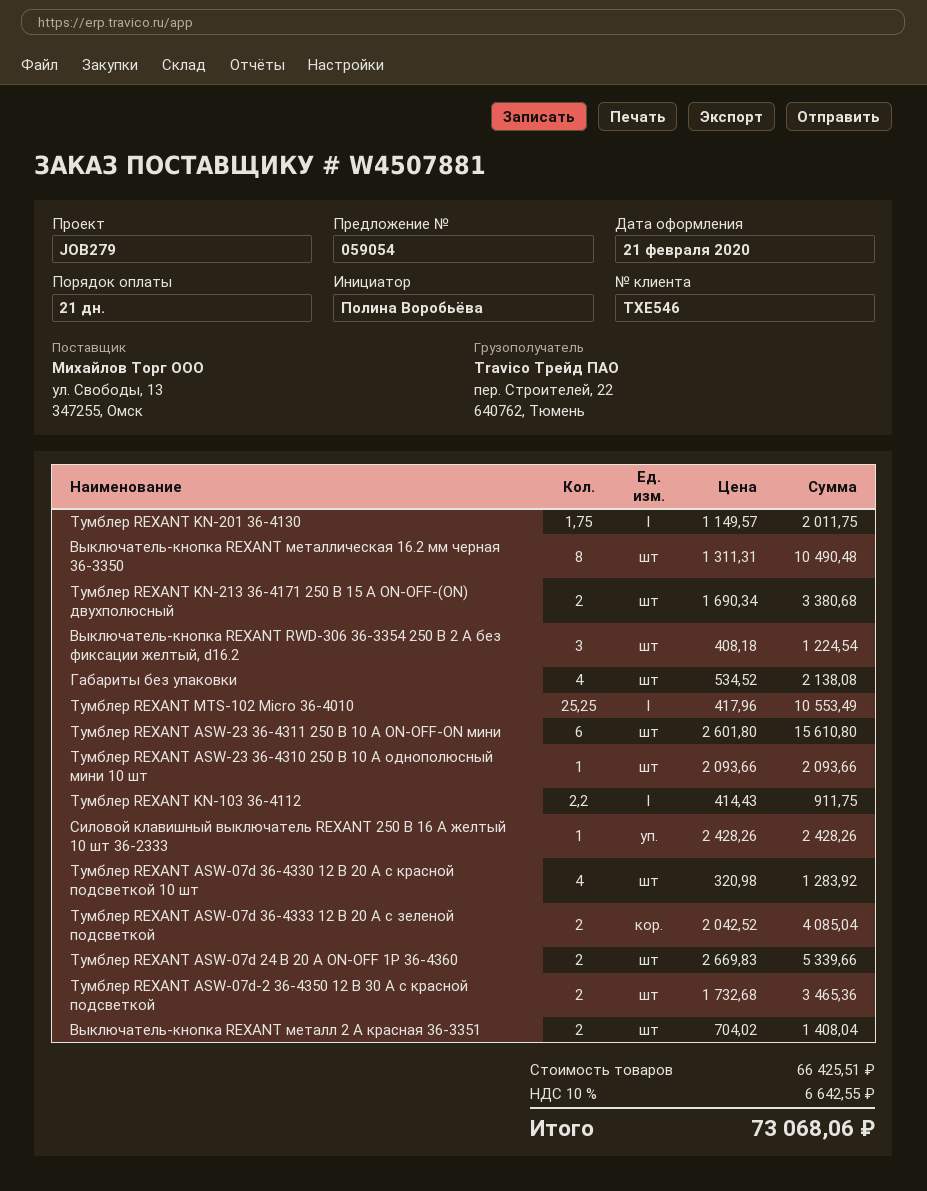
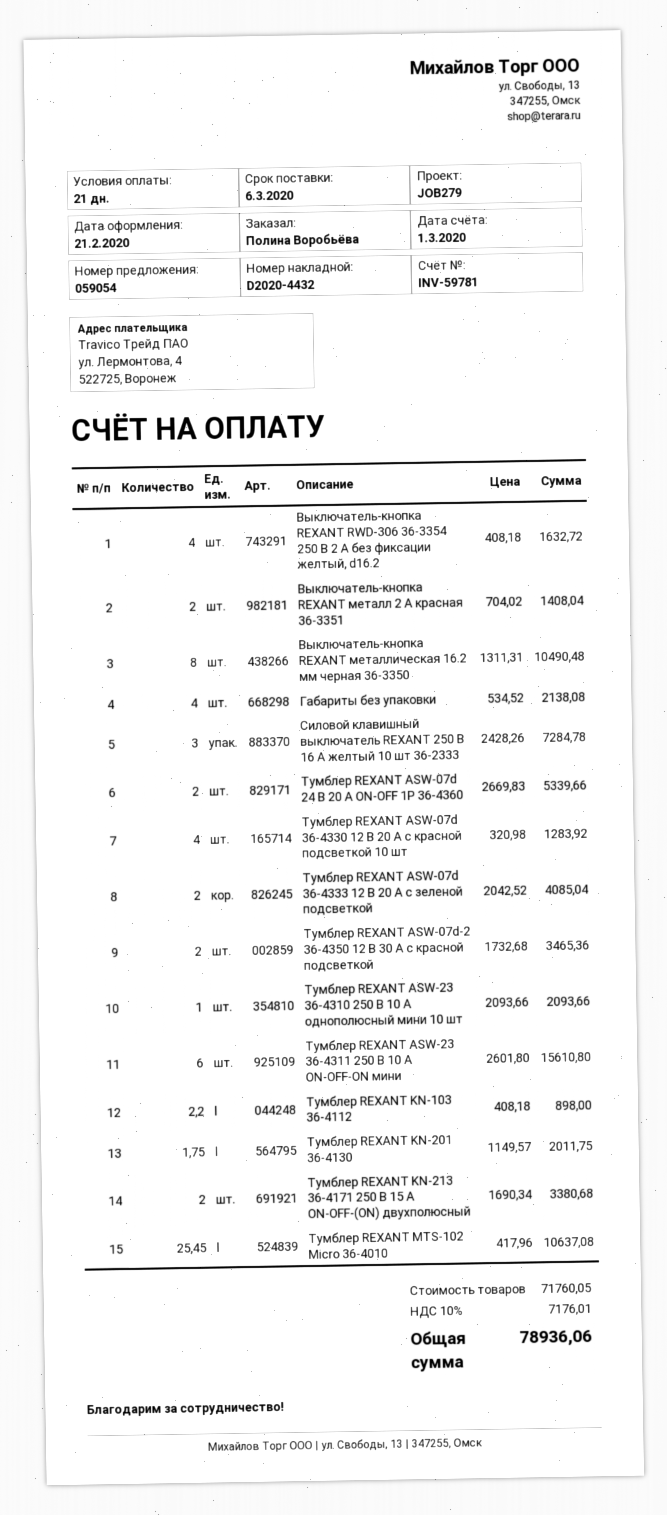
Выключатель-кнопка REXANT RWD-306 36-3354 250 В 2 А без фиксации желтый, d16.2: 3 x 408.18 = 1224.54 -> 4 x 408.18 = 1632.72
Тумблер REXANT MTS-102 Micro 36-4010: 25.25 x 417.96 = 10553.49 -> 25.45 x 417.96 = 10637.08
Тумблер REXANT KN-103 36-4112: 2.2 x 414.43 = 911.75 -> 2.2 x 408.18 = 898.00
Силовой клавишный выключатель REXANT 250 В 16 А желтый 10 шт 36-2333: 1 x 2428.26 = 2428.26 -> 3 x 2428.26 = 7284.78
subtotal: 66425.51 -> 71760.05
tax: 10% = 6642.55 -> 10% = 7176.01
total: 73068.06 -> 78936.06

